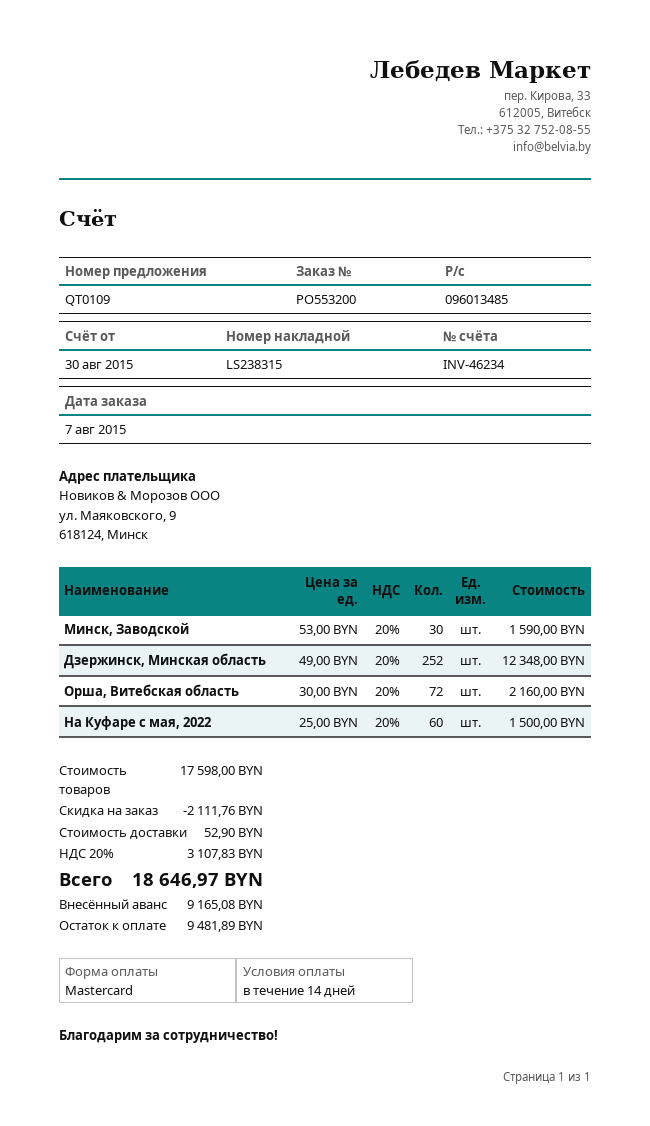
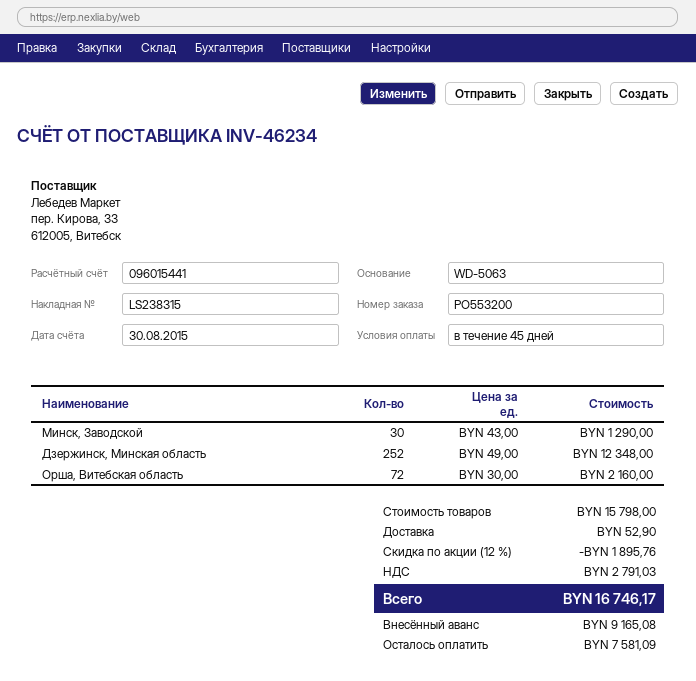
payment terms: 14 days -> 45 days
bank account: 096013485 -> 096015441
Минск, Заводской: 30 x 53.00 = 1590.00 -> 30 x 43.00 = 1290.00
На Куфаре с мая, 2022: 60 x 25.00 = 1500.00 -> none
subtotal: 17598.00 -> 15798.00
discount: 2111.76 -> 1895.76
tax: 3107.83 -> 2791.03
total: 18646.97 -> 16746.17
balance: 9481.89 -> 7581.09

